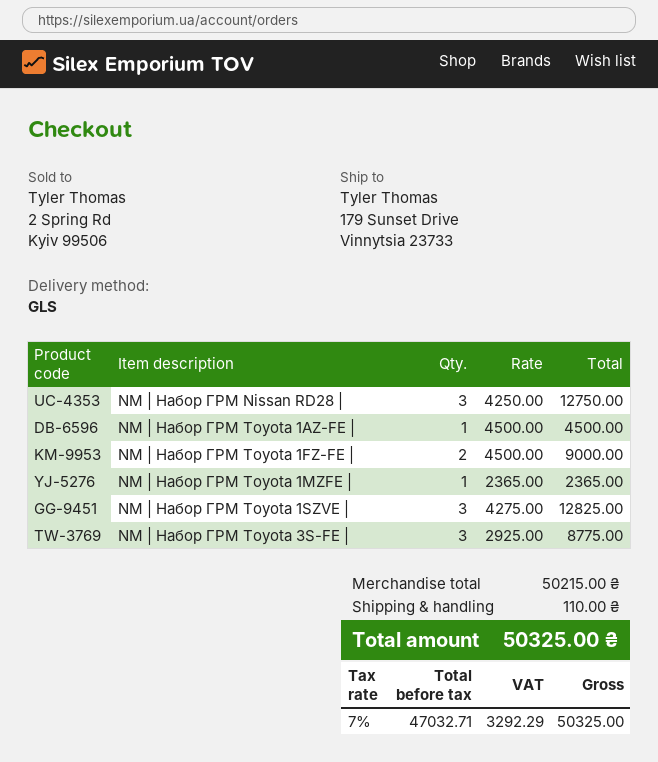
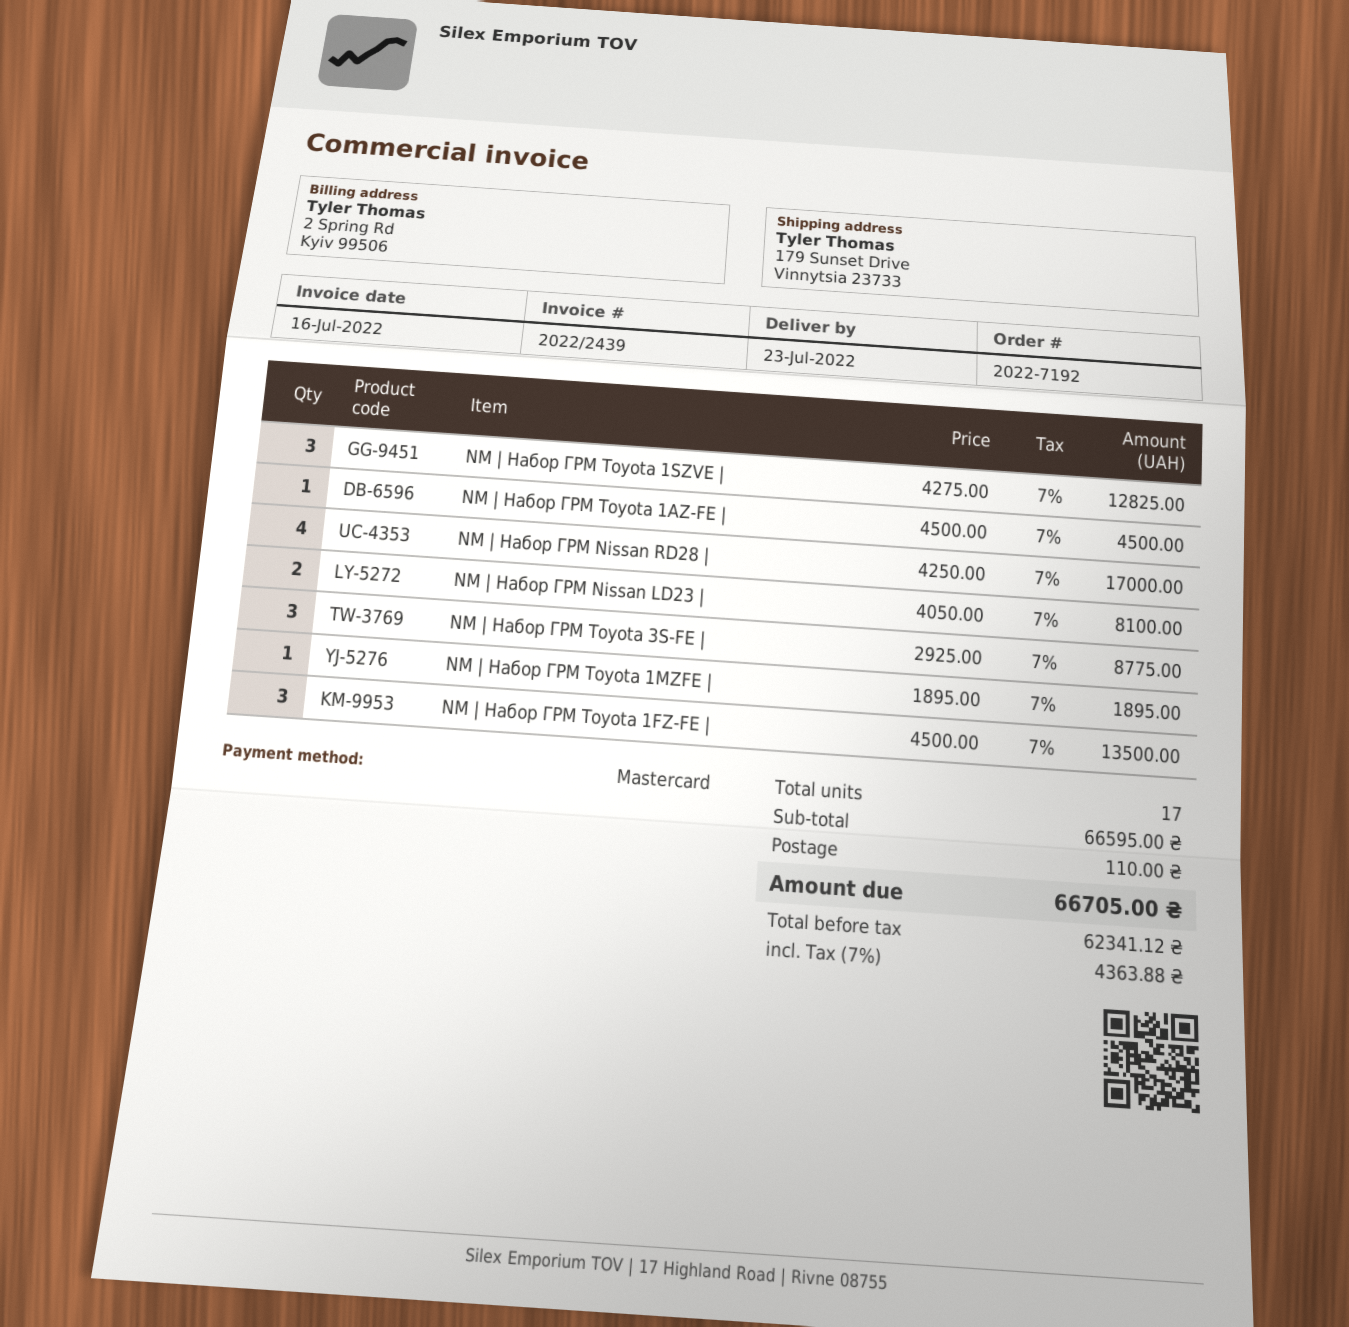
NM | Набор ГРМ Nissan RD28 |: 3 x 4250.00 = 12750.00 -> 4 x 4250.00 = 17000.00
NM | Набор ГРМ Toyota 1FZ-FE |: 2 x 4500.00 = 9000.00 -> 3 x 4500.00 = 13500.00
NM | Набор ГРМ Toyota 1MZFE |: 1 x 2365.00 = 2365.00 -> 1 x 1895.00 = 1895.00
NM | Набор ГРМ Nissan LD23 |: none -> 2 x 4050.00 = 8100.00
subtotal: 50215.00 -> 66595.00
net: 47032.71 -> 62341.12
tax: 7% = 3292.29 -> 7% = 4363.88
total: 50325.00 -> 66705.00

